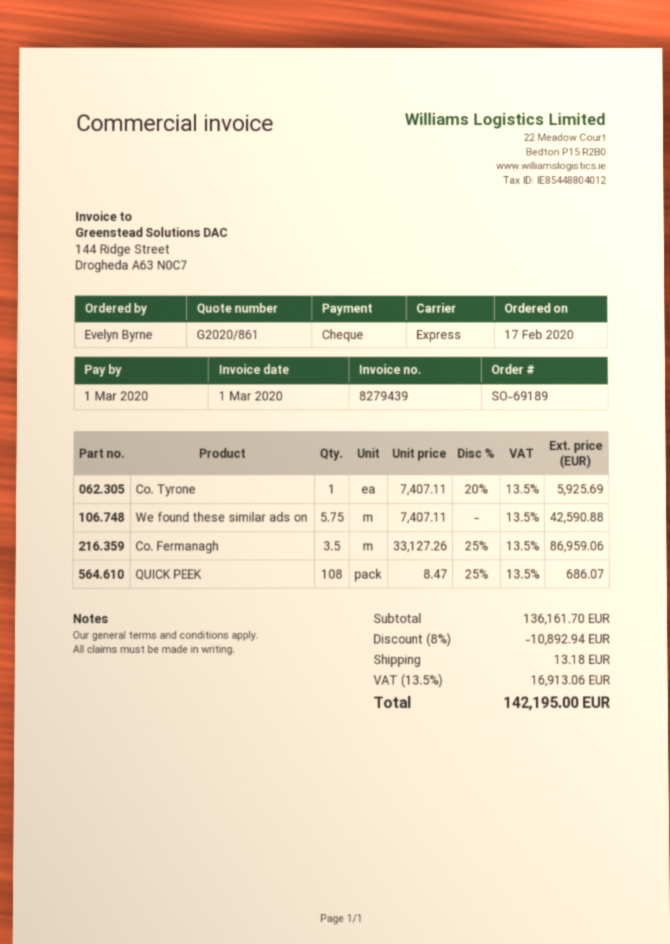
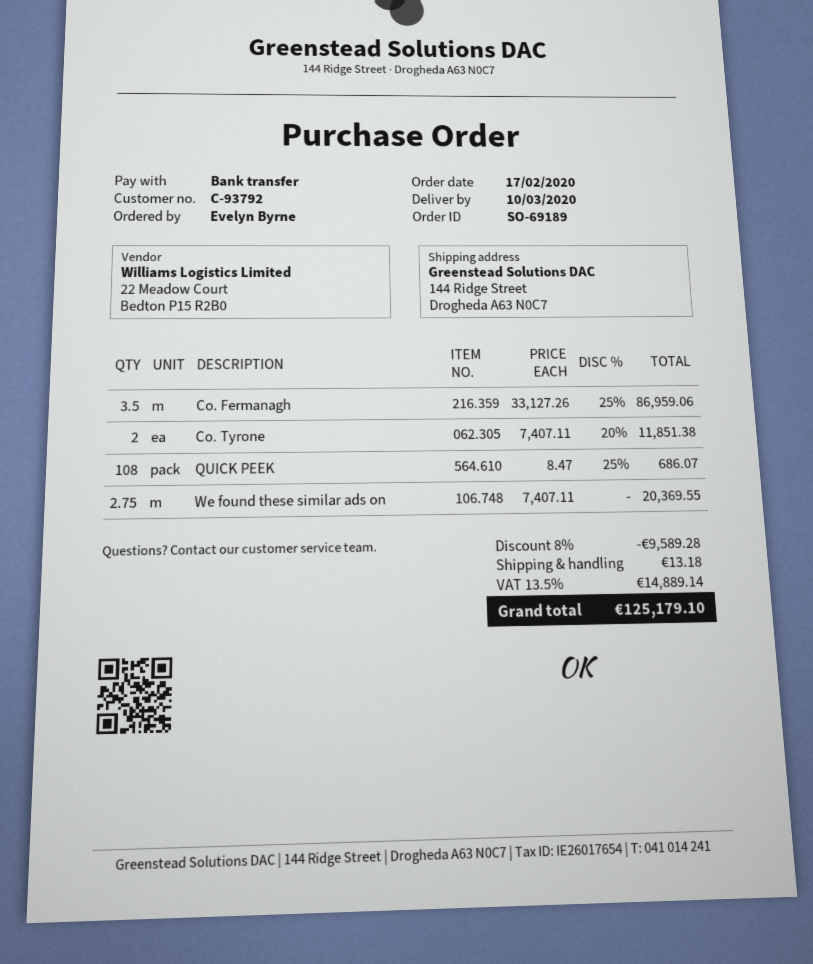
payment method: cheque -> bank transfer
Co. Tyrone: 1 x 7407.11 - 20% = 5925.69 -> 2 x 7407.11 - 20% = 11851.38
We found these similar ads on: 5.75 x 7407.11 = 42590.88 -> 2.75 x 7407.11 = 20369.55
discount: 8% = 10892.94 -> 8% = 9589.28
tax: 13.5% = 16913.06 -> 13.5% = 14889.14
total: 142195.00 -> 125179.10

